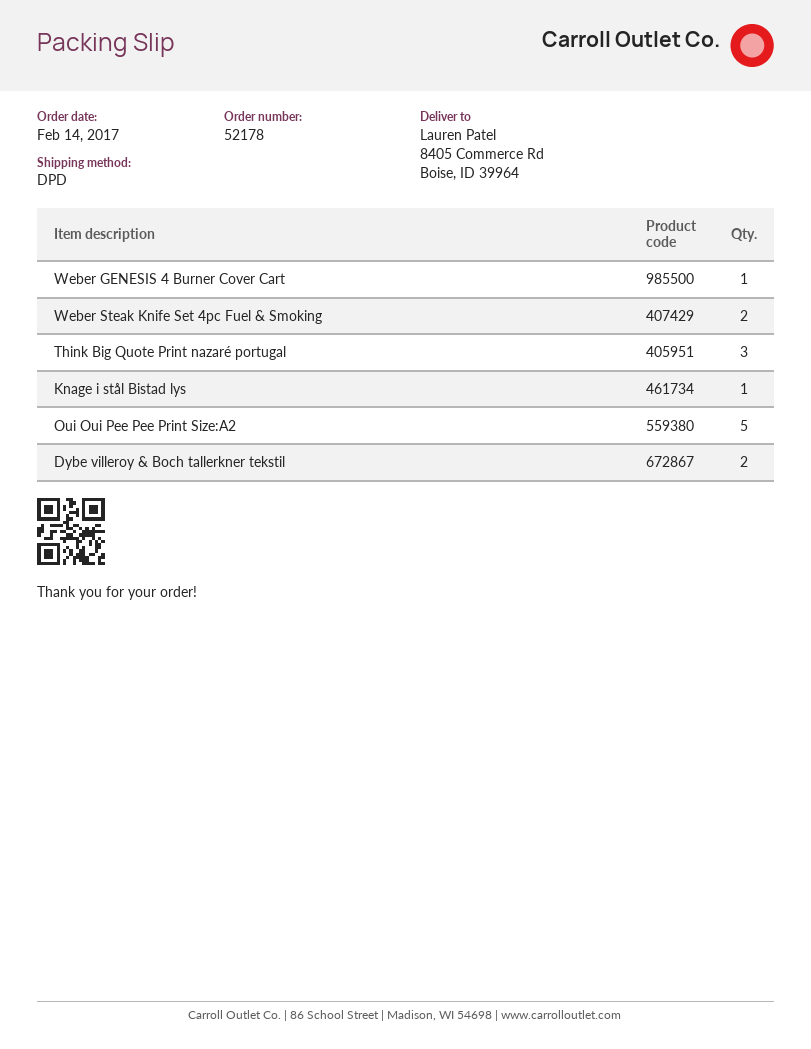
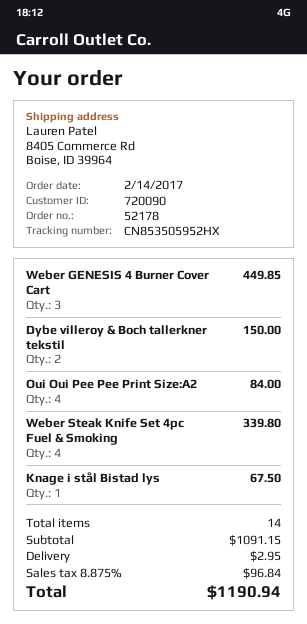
Weber GENESIS 4 Burner Cover Cart: 1 -> 3
Weber Steak Knife Set 4pc Fuel & Smoking: 2 -> 4
Think Big Quote Print nazaré portugal: 3 -> none
Oui Oui Pee Pee Print Size:A2: 5 -> 4

